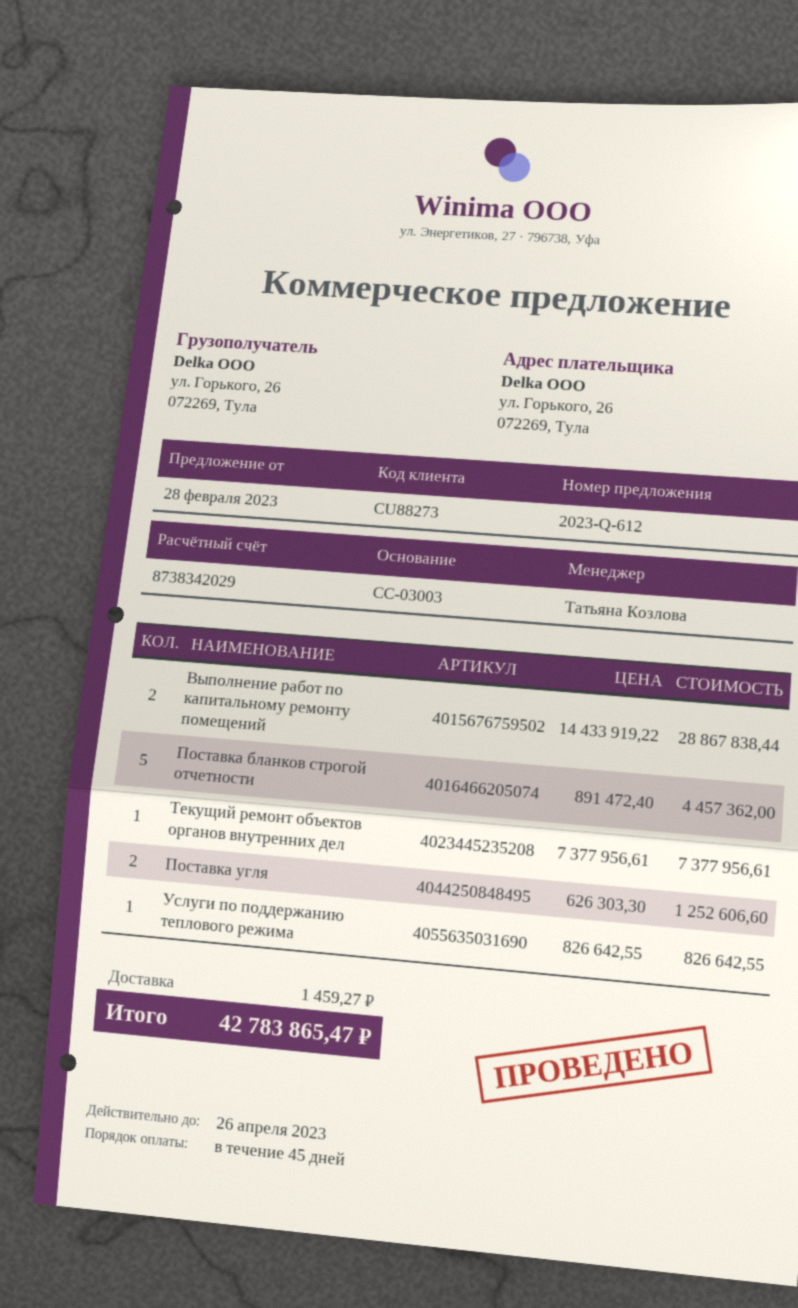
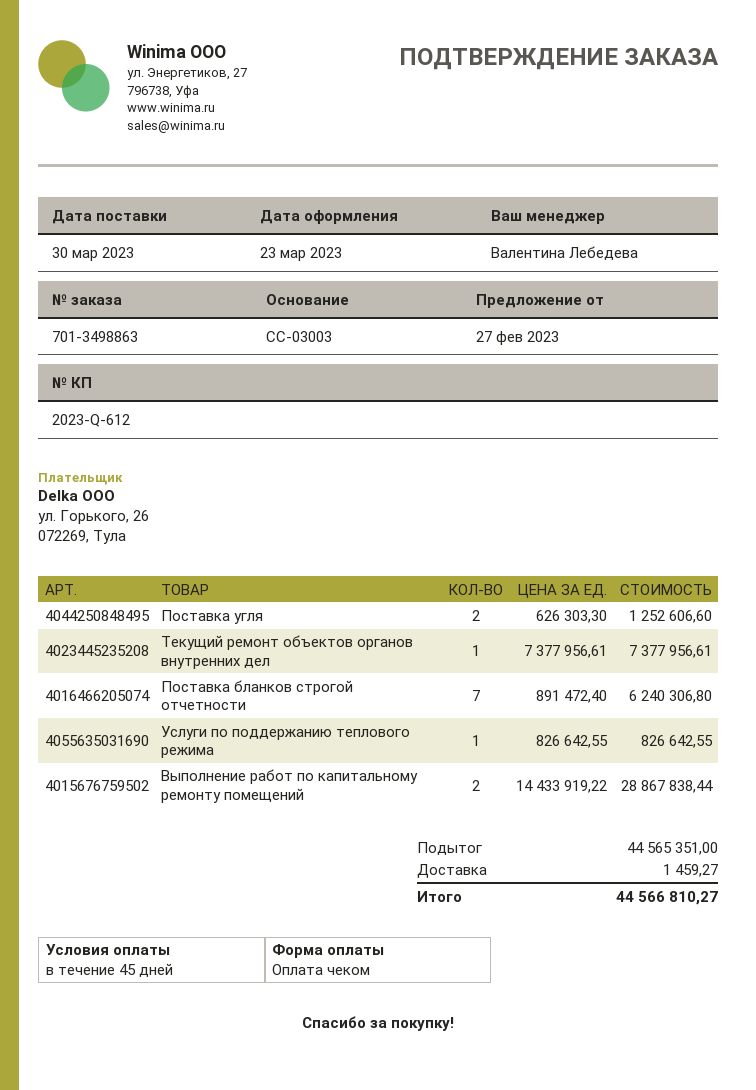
quote date: 2023-02-28 -> 2023-02-27
sales rep: Татьяна Козлова -> Валентина Лебедева
Поставка бланков строгой отчетности: 5 x 891472.40 = 4457362.00 -> 7 x 891472.40 = 6240306.80
total: 42783865.47 -> 44566810.27

